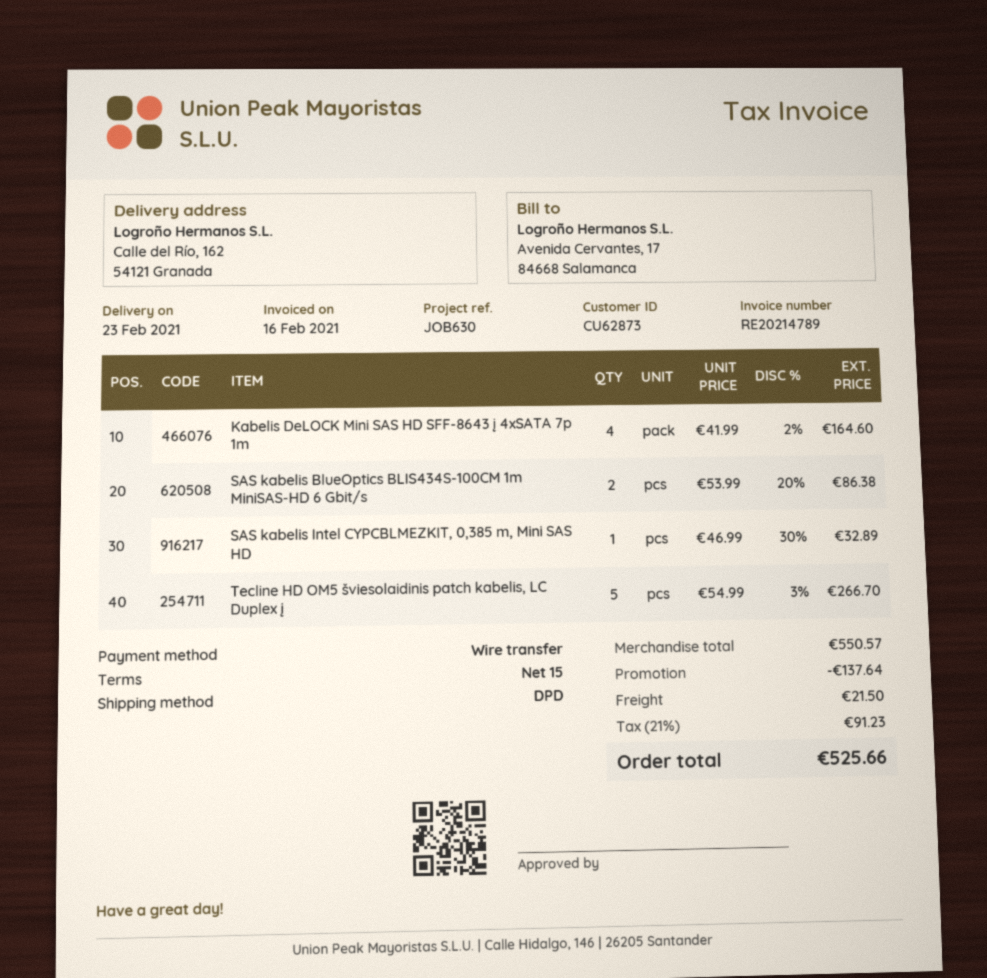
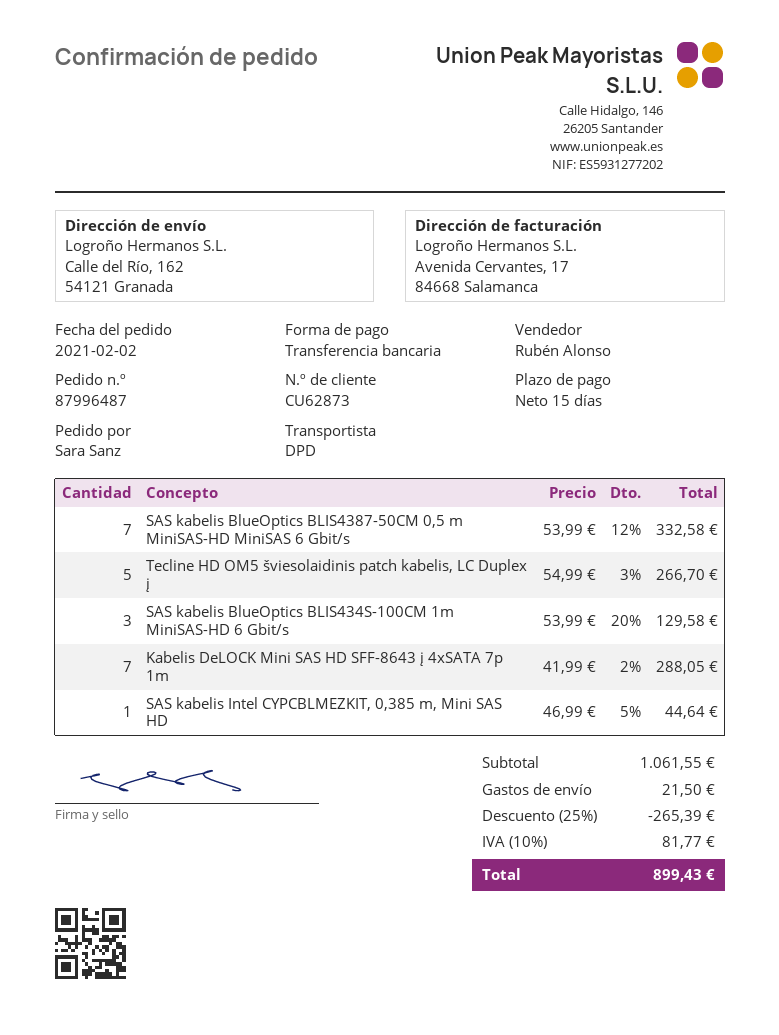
Kabelis DeLOCK Mini SAS HD SFF-8643 į 4xSATA 7p 1m: 4 x 41.99 - 2% = 164.60 -> 7 x 41.99 - 2% = 288.05
SAS kabelis BlueOptics BLIS434S-100CM 1m MiniSAS-HD 6 Gbit/s: 2 x 53.99 - 20% = 86.38 -> 3 x 53.99 - 20% = 129.58
SAS kabelis Intel CYPCBLMEZKIT, 0,385 m, Mini SAS HD: 1 x 46.99 - 30% = 32.89 -> 1 x 46.99 - 5% = 44.64
SAS kabelis BlueOptics BLIS4387-50CM 0,5 m MiniSAS-HD MiniSAS 6 Gbit/s: none -> 7 x 53.99 - 12% = 332.58
subtotal: 550.57 -> 1061.55
discount: 137.64 -> 265.39
tax: 21% = 91.23 -> 10% = 81.77
total: 525.66 -> 899.43

